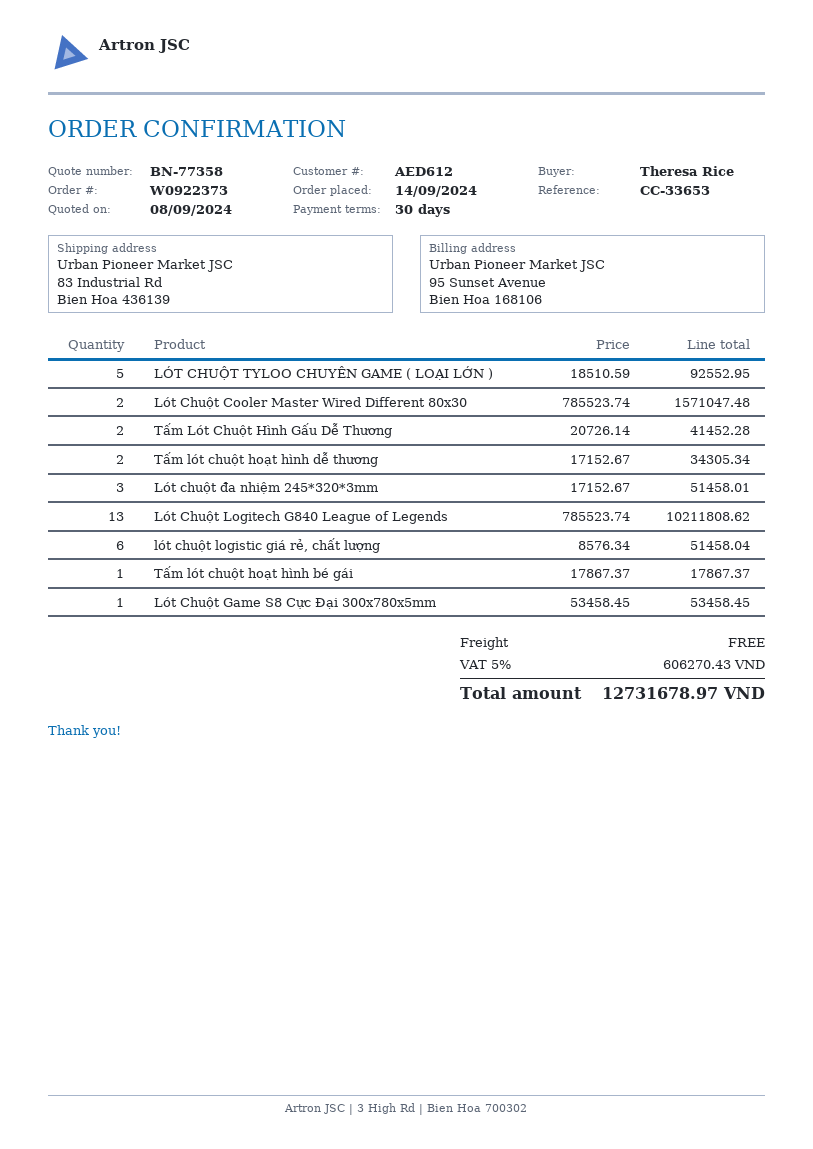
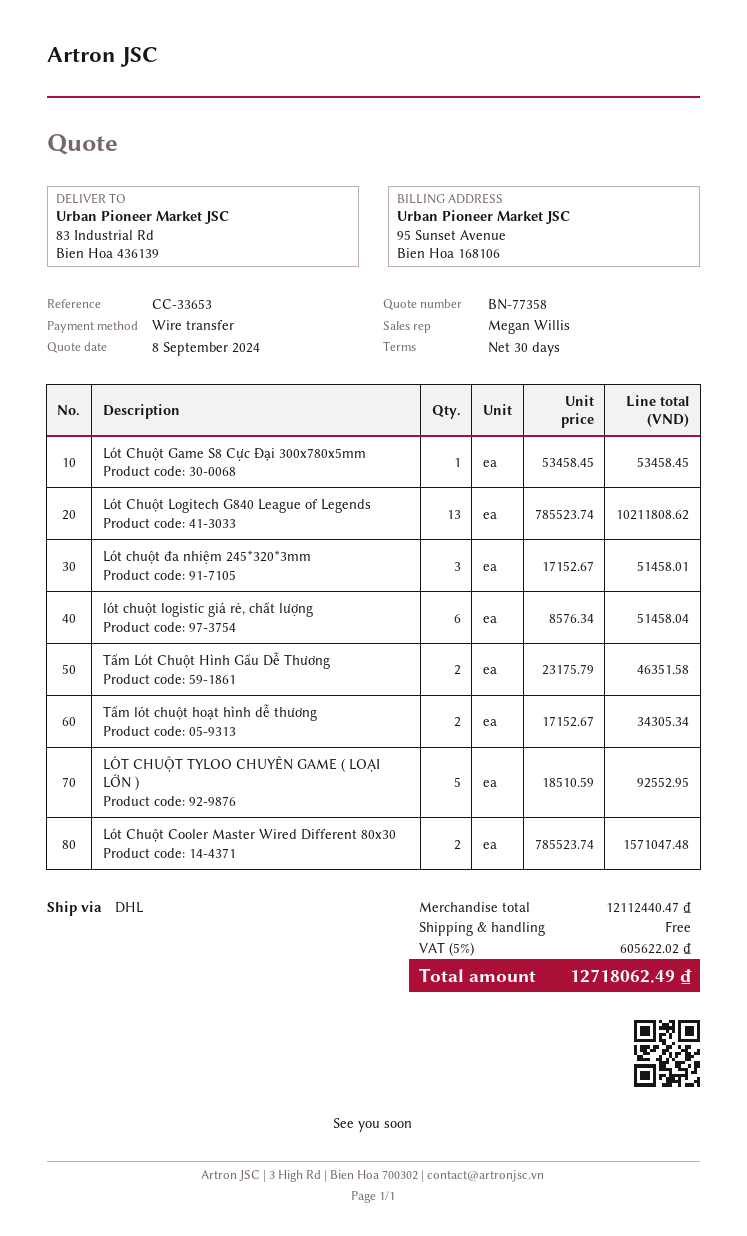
Tấm Lót Chuột Hình Gấu Dễ Thương: 2 x 20726.14 = 41452.28 -> 2 x 23175.79 = 46351.58
Tấm lót chuột hoạt hình bé gái: 1 x 17867.37 = 17867.37 -> none
tax: 5% = 606270.43 -> 5% = 605622.02
total: 12731678.97 -> 12718062.49

